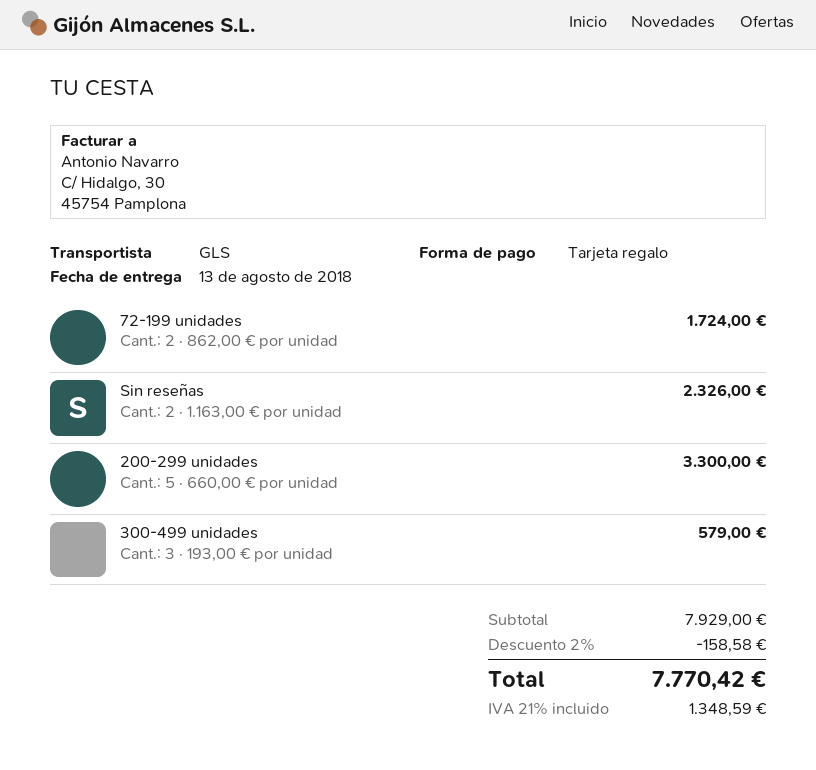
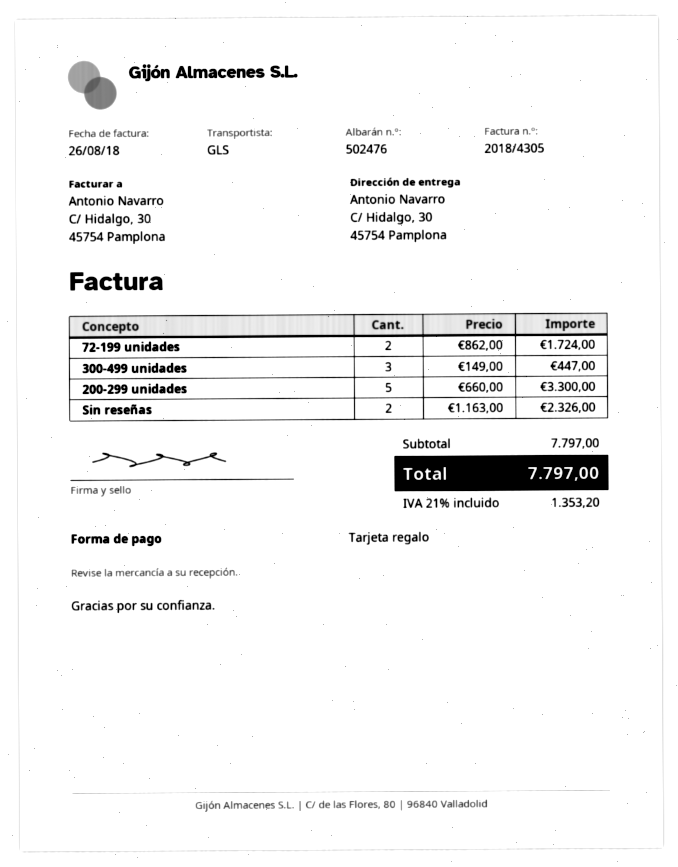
300-499 unidades: 3 x 193.00 = 579.00 -> 3 x 149.00 = 447.00
subtotal: 7929.00 -> 7797.00
discount: 2% = 158.58 -> none
tax: 21% = 1348.59 -> 21% = 1353.20
total: 7770.42 -> 7797.00

